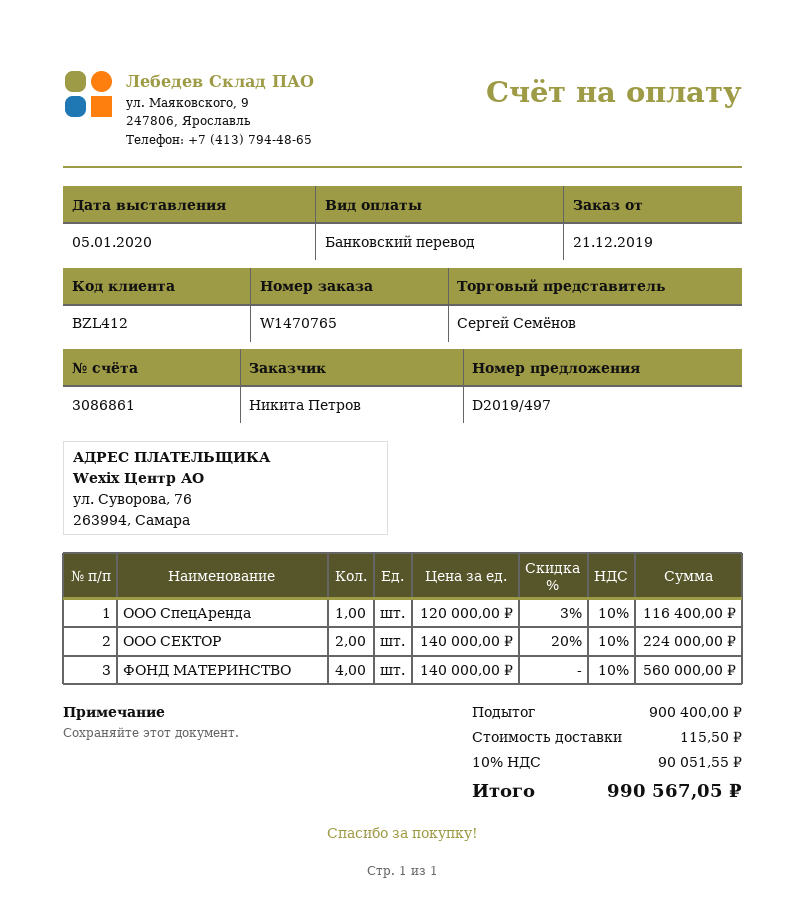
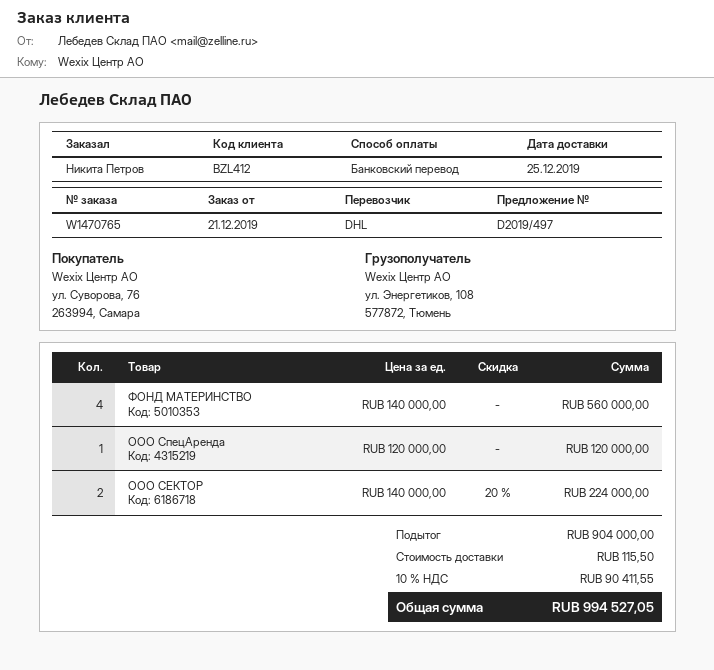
ООО СпецАренда: 1 x 120000.00 - 3% = 116400.00 -> 1 x 120000.00 = 120000.00
subtotal: 900400.00 -> 904000.00
tax: 10% = 90051.55 -> 10% = 90411.55
total: 990567.05 -> 994527.05

